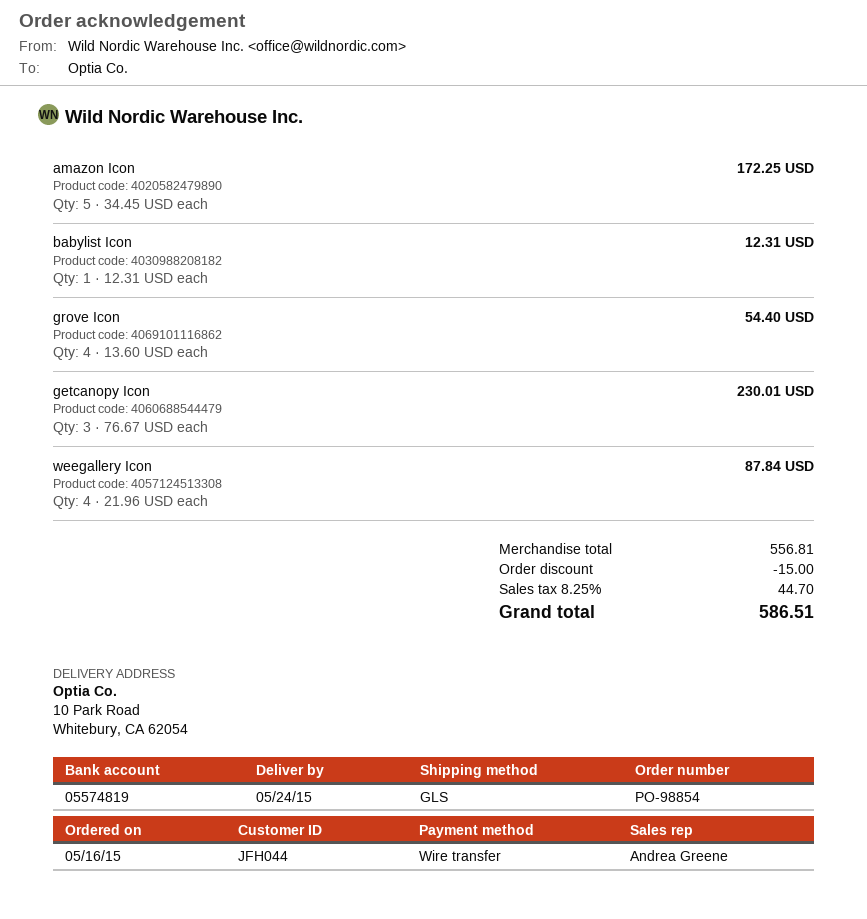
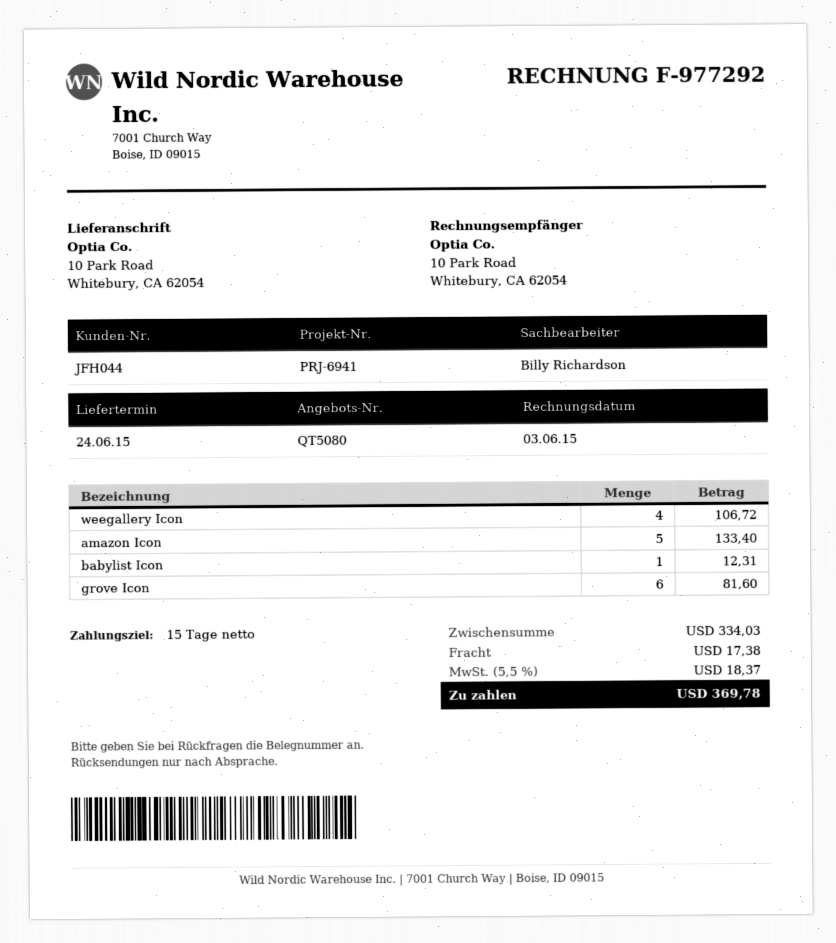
delivery date: 2015-05-24 -> 2015-06-24
sales rep: Andrea Greene -> Billy Richardson
amazon Icon: 5 for 172.25 -> 5 for 133.40
grove Icon: 4 for 54.40 -> 6 for 81.60
getcanopy Icon: 3 for 230.01 -> none
weegallery Icon: 4 for 87.84 -> 4 for 106.72
subtotal: 556.81 -> 334.03
discount: 15.00 -> none
shipping: none -> 17.38
tax: 8.25% = 44.70 -> 5.5% = 18.37
total: 586.51 -> 369.78

